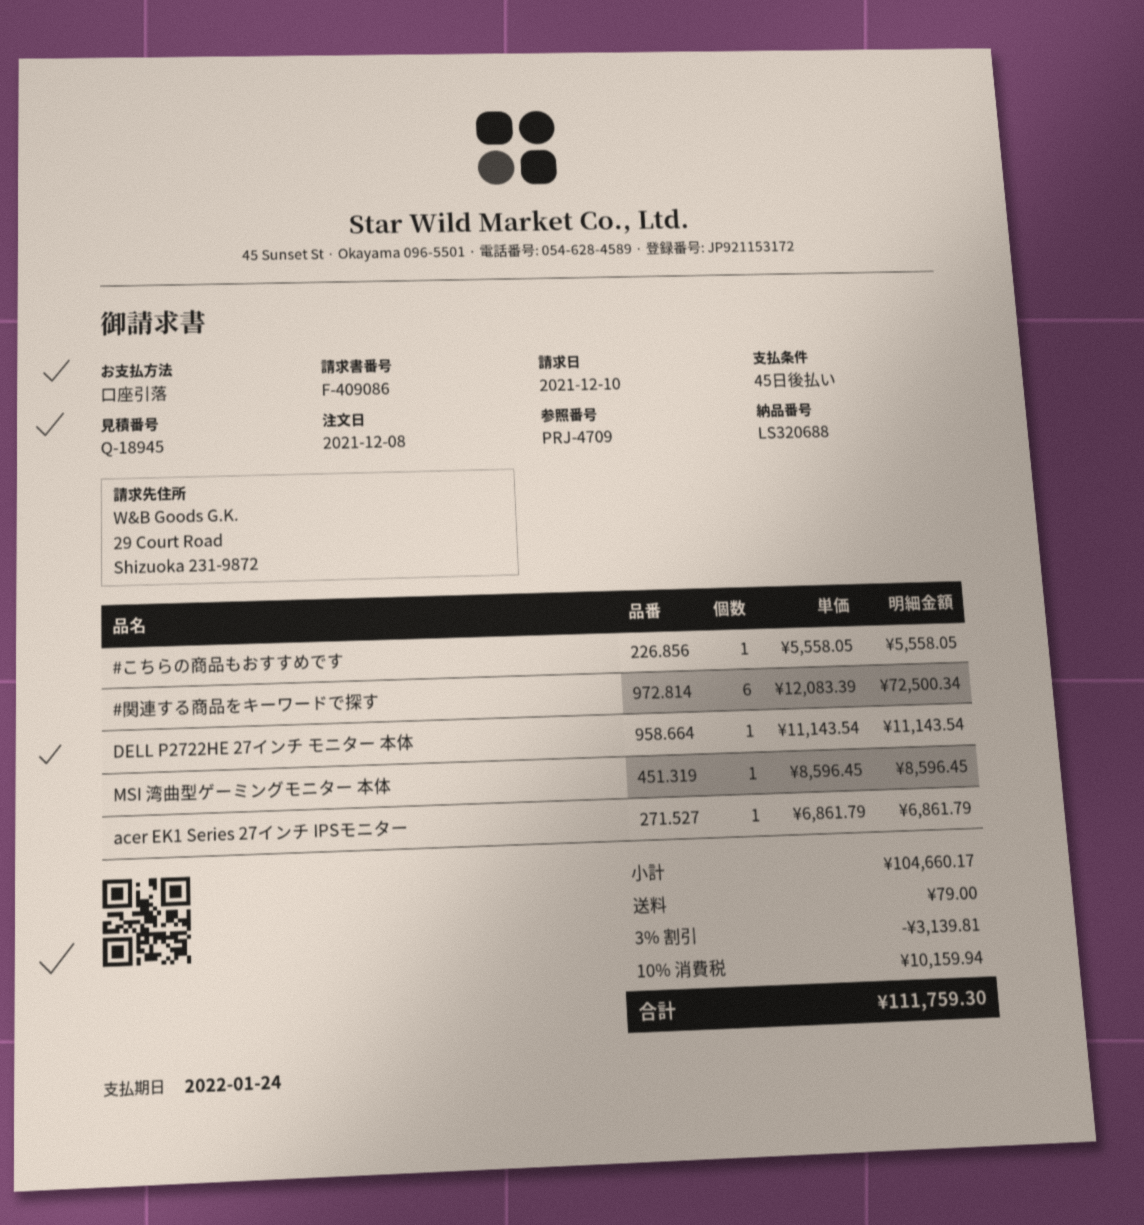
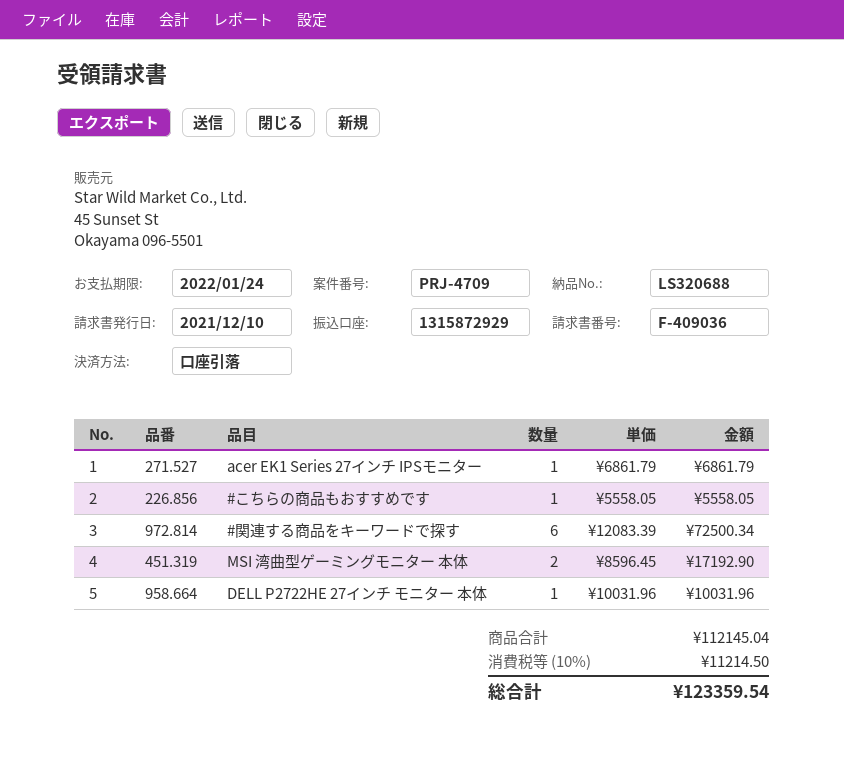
invoice number: F-409086 -> F-409036
DELL P2722HE 27インチ モニター 本体: 1 x 11143.54 = 11143.54 -> 1 x 10031.96 = 10031.96
MSI 湾曲型ゲーミングモニター 本体: 1 x 8596.45 = 8596.45 -> 2 x 8596.45 = 17192.90
subtotal: 104660.17 -> 112145.04
discount: 3% = 3139.81 -> none
shipping: 79.00 -> none
tax: 10% = 10159.94 -> 10% = 11214.50
total: 111759.30 -> 123359.54

